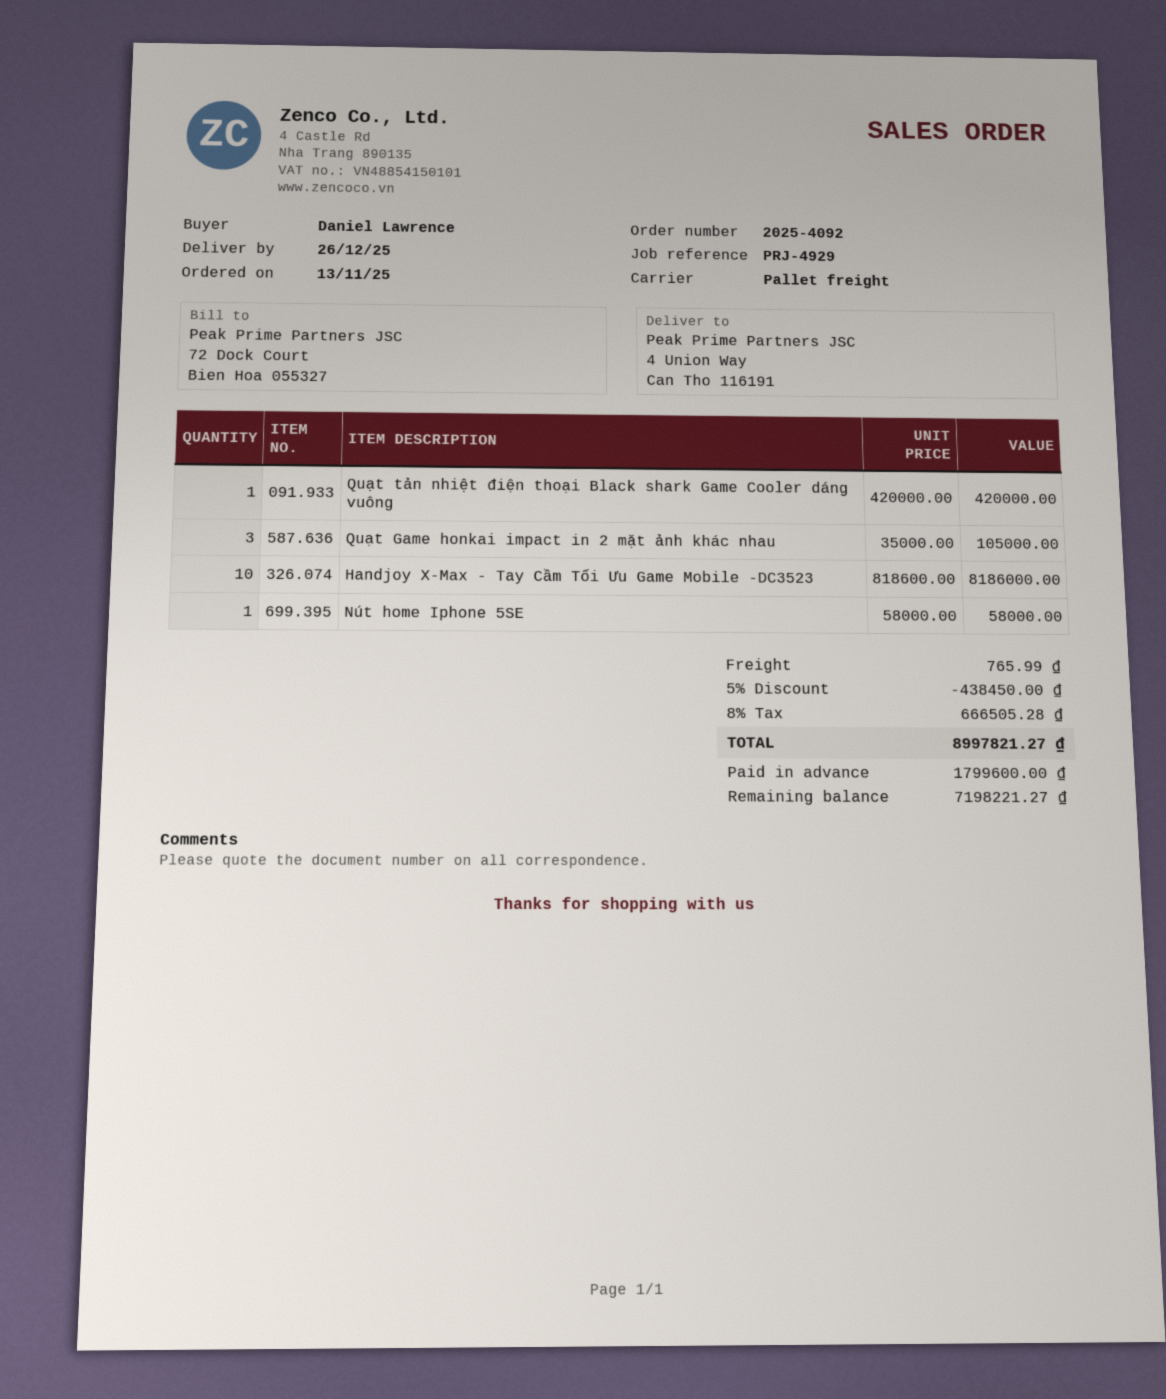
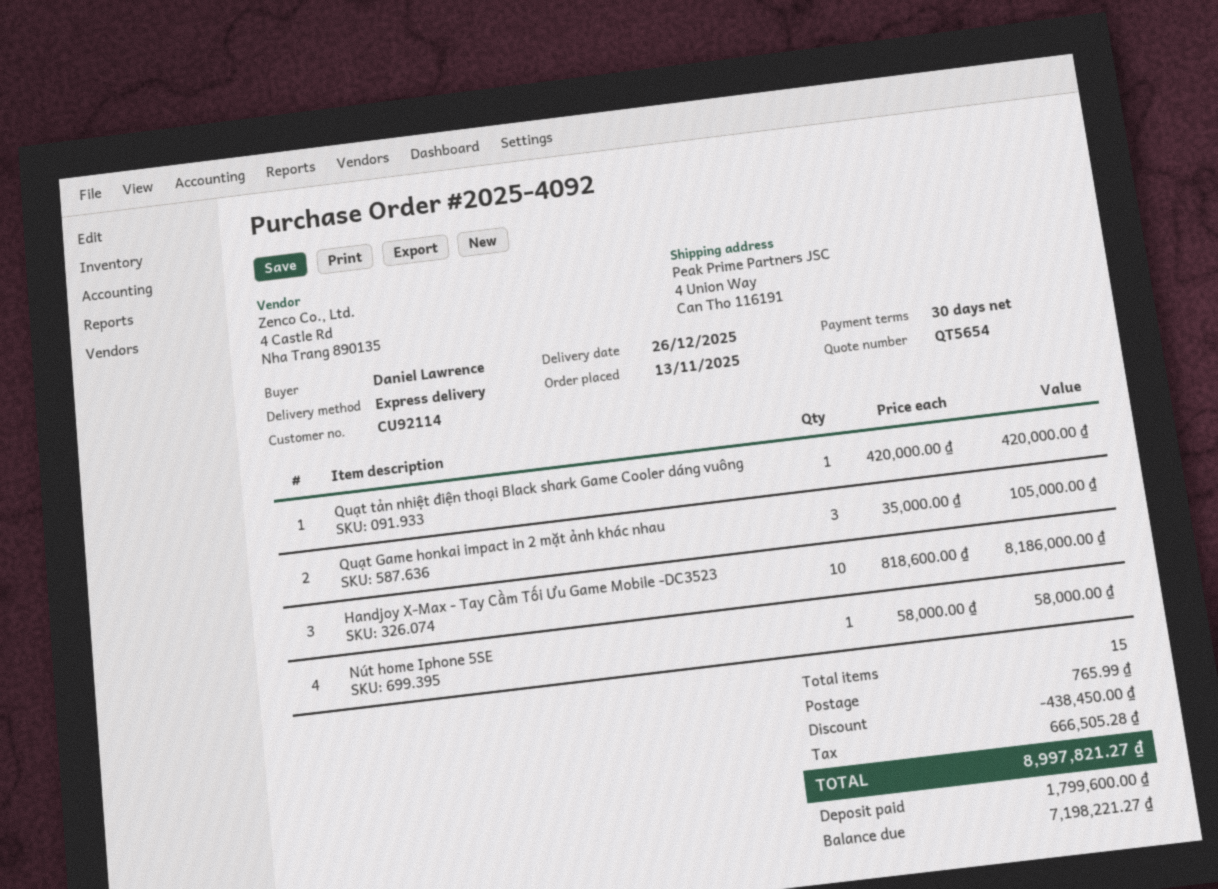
shipping method: pallet freight -> express

